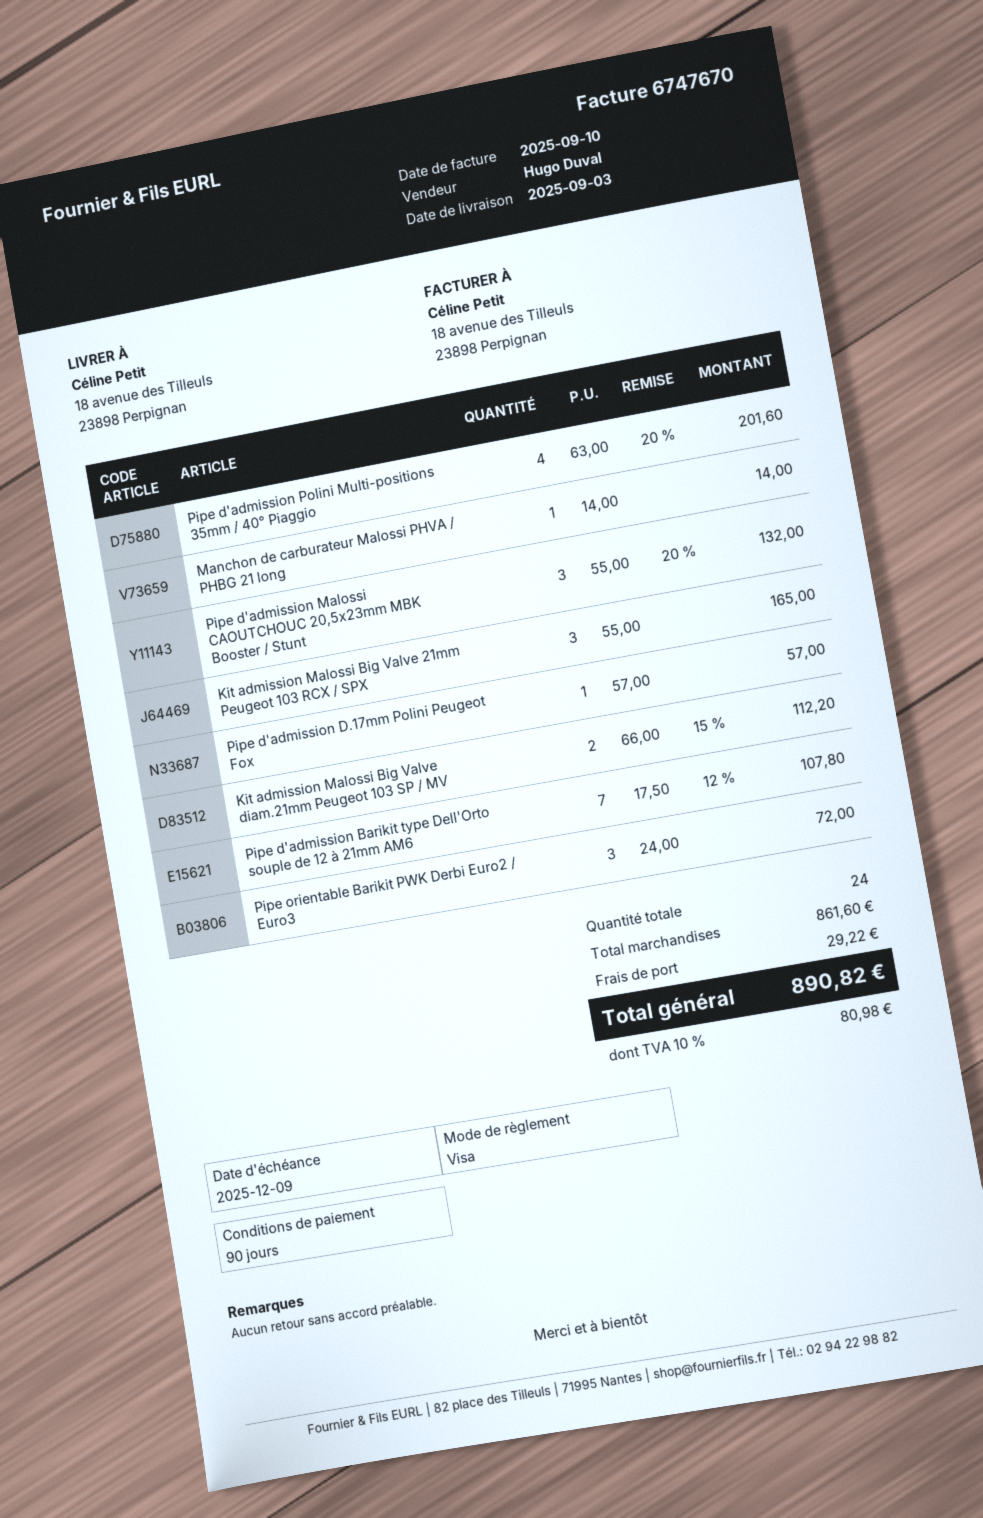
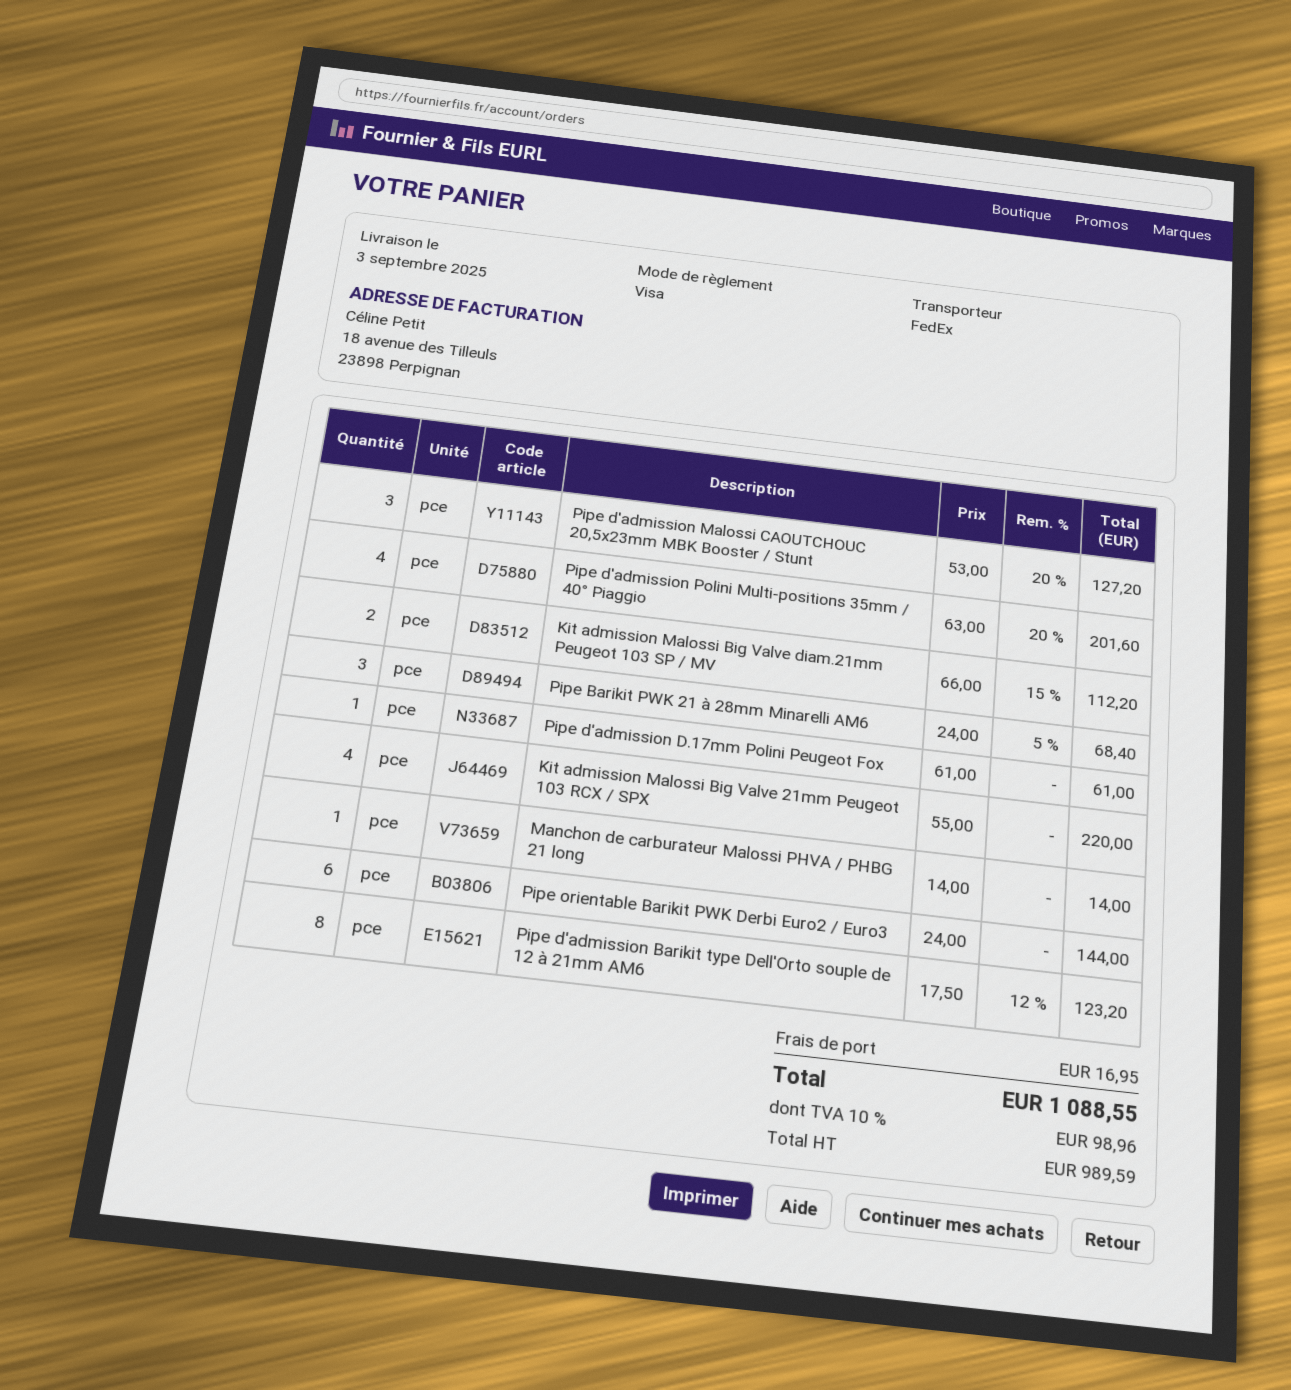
Pipe d'admission Malossi CAOUTCHOUC 20,5x23mm MBK Booster / Stunt: 3 x 55.00 - 20% = 132.00 -> 3 x 53.00 - 20% = 127.20
Kit admission Malossi Big Valve 21mm Peugeot 103 RCX / SPX: 3 x 55.00 = 165.00 -> 4 x 55.00 = 220.00
Pipe d'admission D.17mm Polini Peugeot Fox: 1 x 57.00 = 57.00 -> 1 x 61.00 = 61.00
Pipe d'admission Barikit type Dell'Orto souple de 12 à 21mm AM6: 7 x 17.50 - 12% = 107.80 -> 8 x 17.50 - 12% = 123.20
Pipe orientable Barikit PWK Derbi Euro2 / Euro3: 3 x 24.00 = 72.00 -> 6 x 24.00 = 144.00
Pipe Barikit PWK 21 à 28mm Minarelli AM6: none -> 3 x 24.00 - 5% = 68.40
shipping: 29.22 -> 16.95
tax: 10% = 80.98 -> 10% = 98.96
total: 890.82 -> 1088.55

